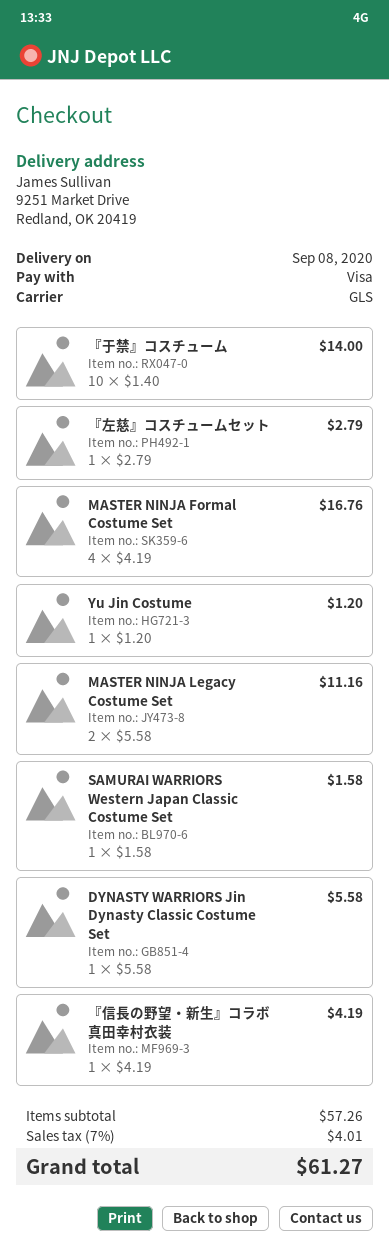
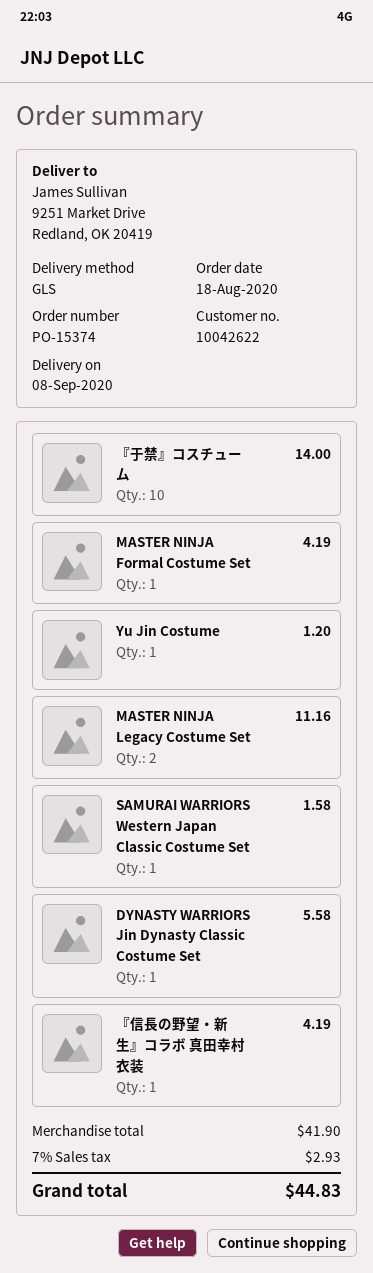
『左慈』コスチュームセット: 1 for 2.79 -> none
MASTER NINJA Formal Costume Set: 4 for 16.76 -> 1 for 4.19
subtotal: 57.26 -> 41.90
tax: 7% = 4.01 -> 7% = 2.93
total: 61.27 -> 44.83

